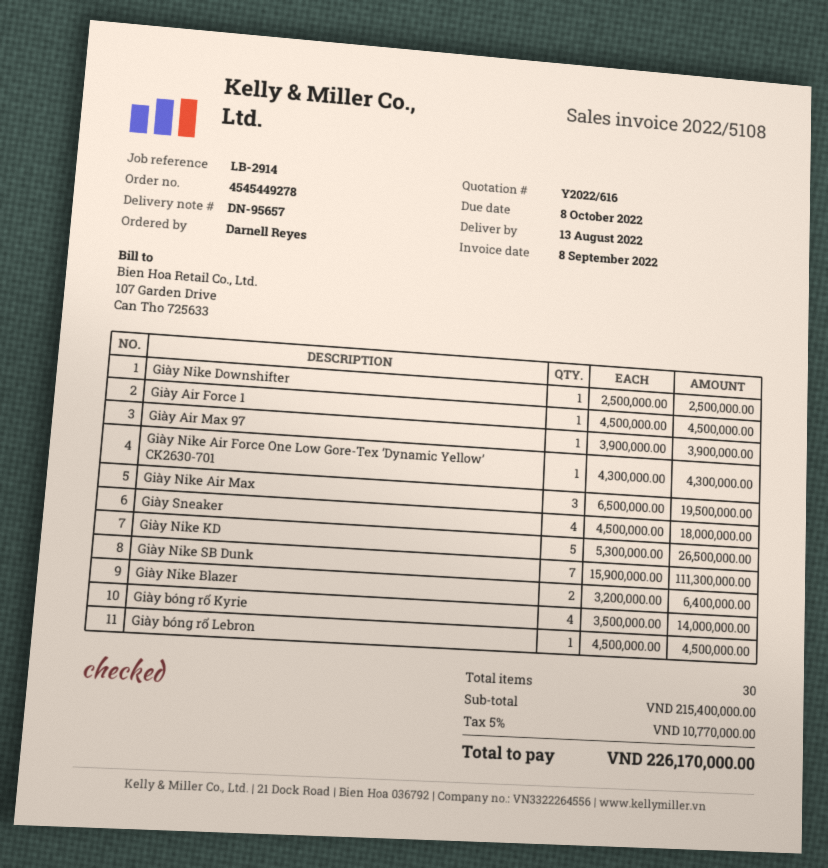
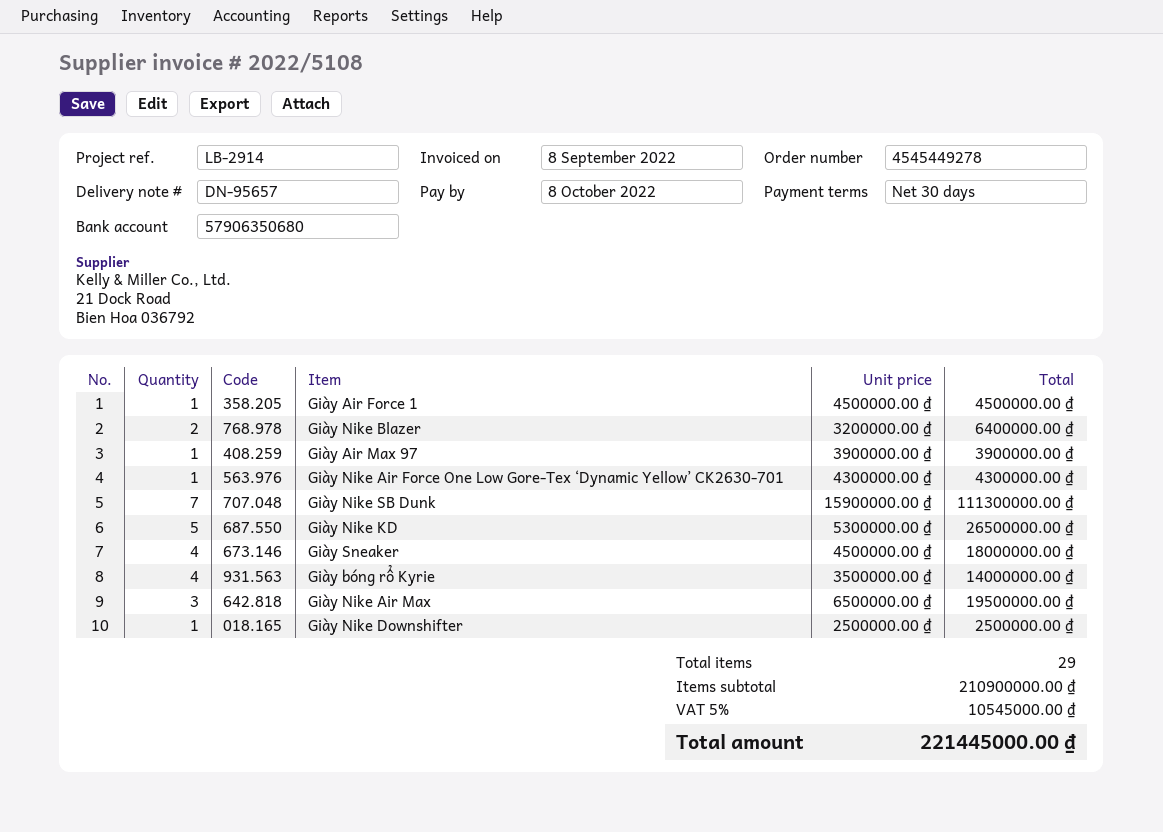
Giày bóng rổ Lebron: 1 x 4500000.00 = 4500000.00 -> none
total quantity: 30 -> 29
subtotal: 215400000.00 -> 210900000.00
tax: 5% = 10770000.00 -> 5% = 10545000.00
total: 226170000.00 -> 221445000.00

